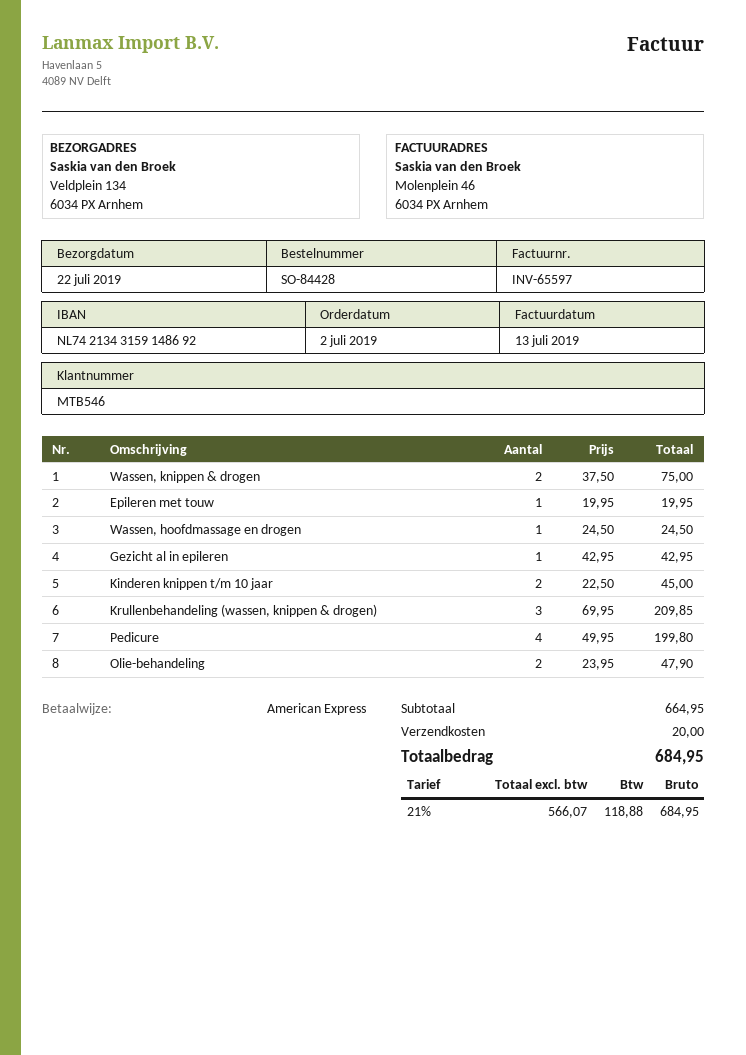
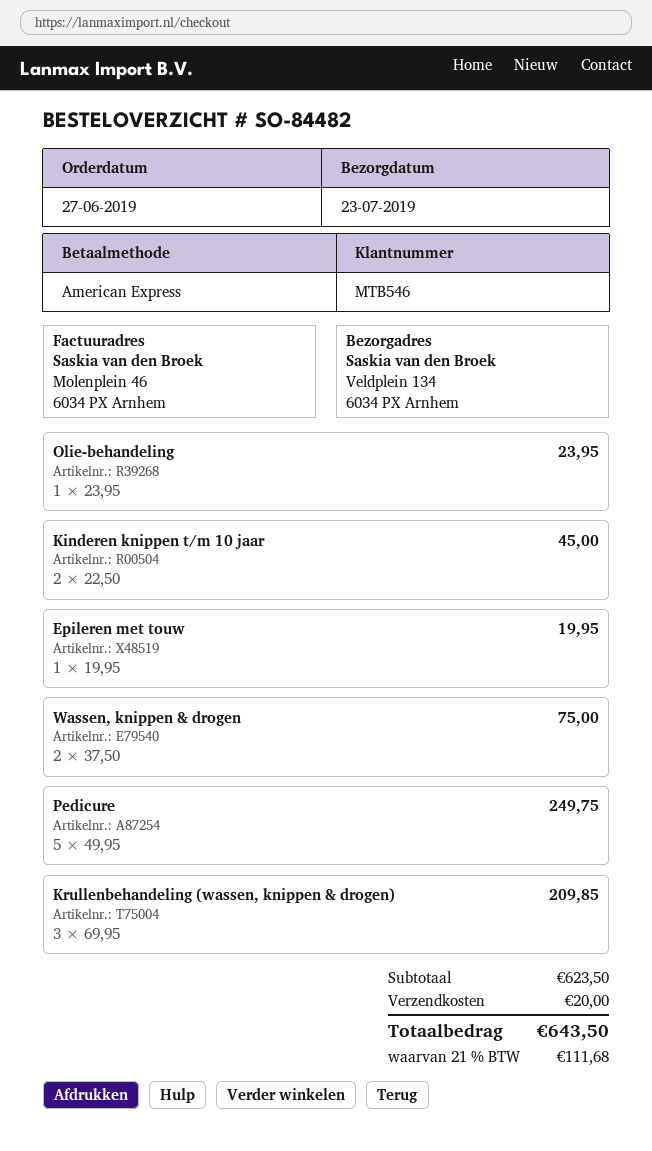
order number: SO-84428 -> SO-84482
order date: 2019-07-02 -> 2019-06-27
delivery date: 2019-07-22 -> 2019-07-23
Wassen, hoofdmassage en drogen: 1 x 24.50 = 24.50 -> none
Gezicht al in epileren: 1 x 42.95 = 42.95 -> none
Pedicure: 4 x 49.95 = 199.80 -> 5 x 49.95 = 249.75
Olie-behandeling: 2 x 23.95 = 47.90 -> 1 x 23.95 = 23.95
subtotal: 664.95 -> 623.50
tax: 21% = 118.88 -> 21% = 111.68
total: 684.95 -> 643.50

